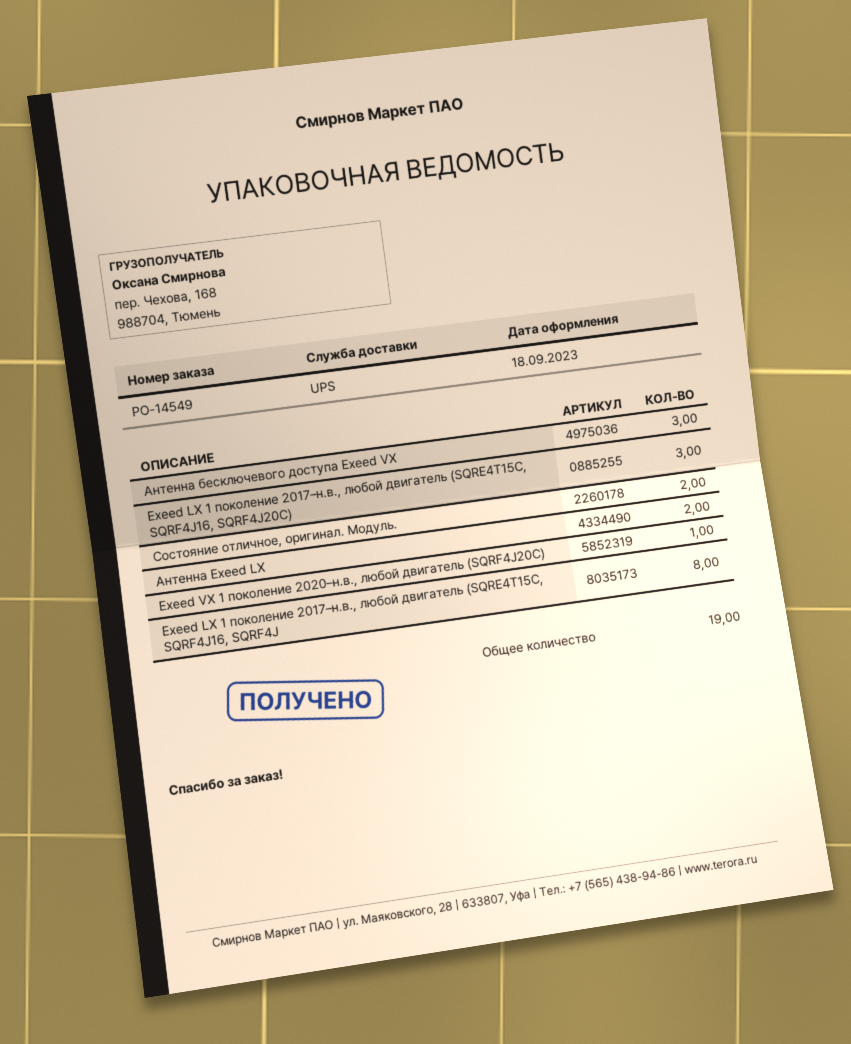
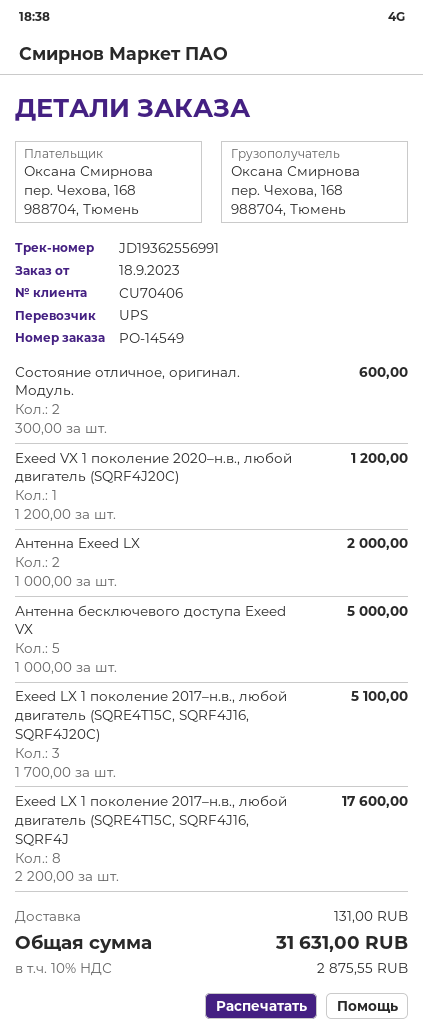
Антенна бесключевого доступа Exeed VX: 3 -> 5

